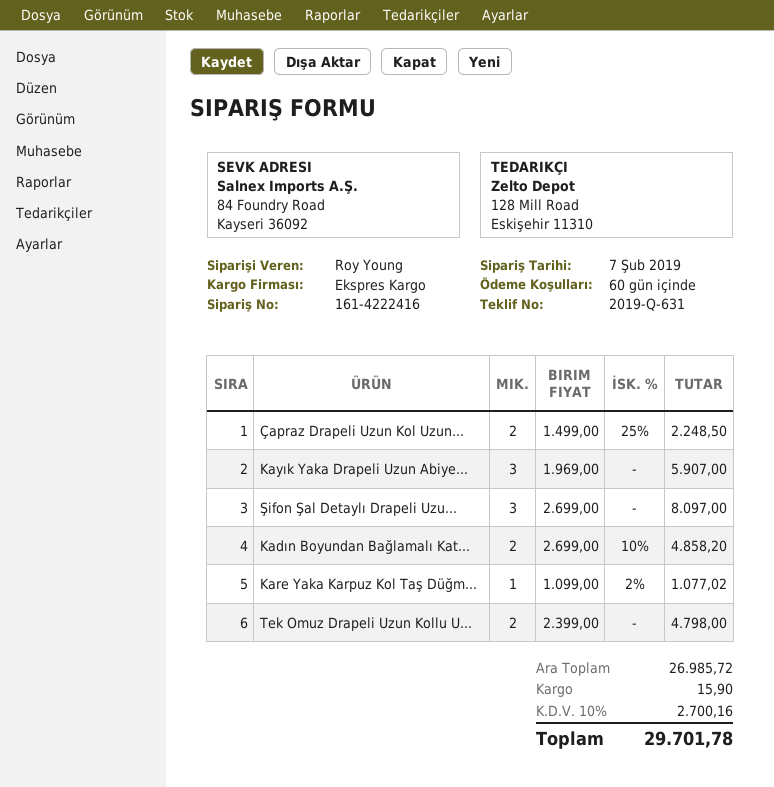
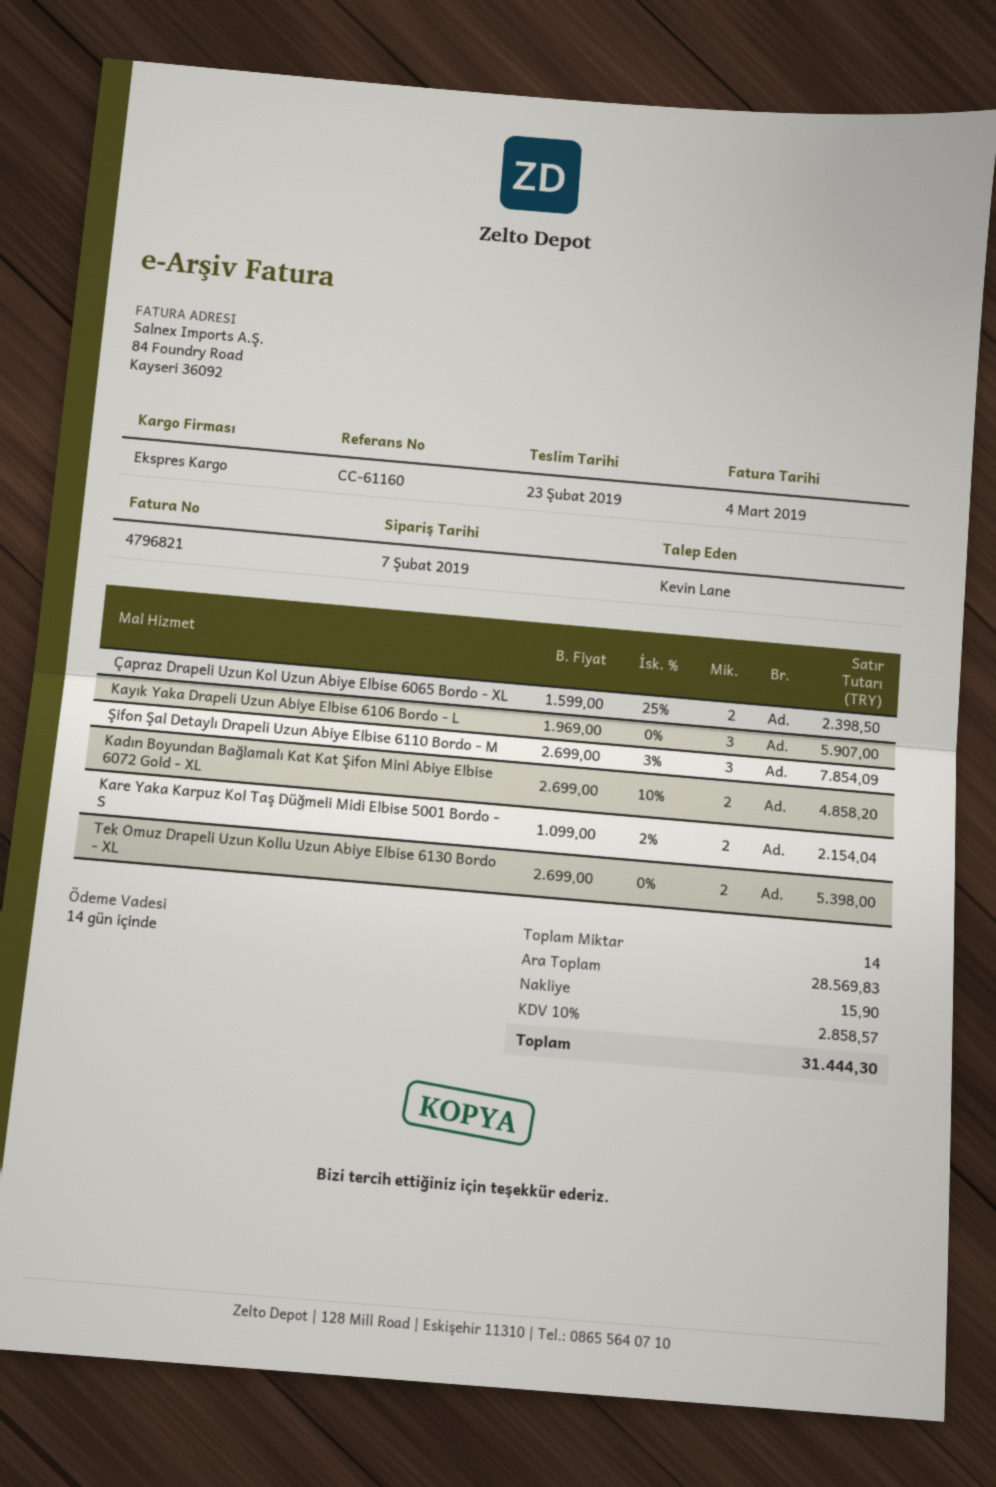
payment terms: 60 days -> 14 days
ordered by: Roy Young -> Kevin Lane
Çapraz Drapeli Uzun Kol Uzun...: 2 x 1499.00 - 25% = 2248.50 -> 2 x 1599.00 - 25% = 2398.50
Şifon Şal Detaylı Drapeli Uzu...: 3 x 2699.00 = 8097.00 -> 3 x 2699.00 - 3% = 7854.09
Kare Yaka Karpuz Kol Taş Düğm...: 1 x 1099.00 - 2% = 1077.02 -> 2 x 1099.00 - 2% = 2154.04
Tek Omuz Drapeli Uzun Kollu U...: 2 x 2399.00 = 4798.00 -> 2 x 2699.00 = 5398.00
subtotal: 26985.72 -> 28569.83
tax: 10% = 2700.16 -> 10% = 2858.57
total: 29701.78 -> 31444.30

